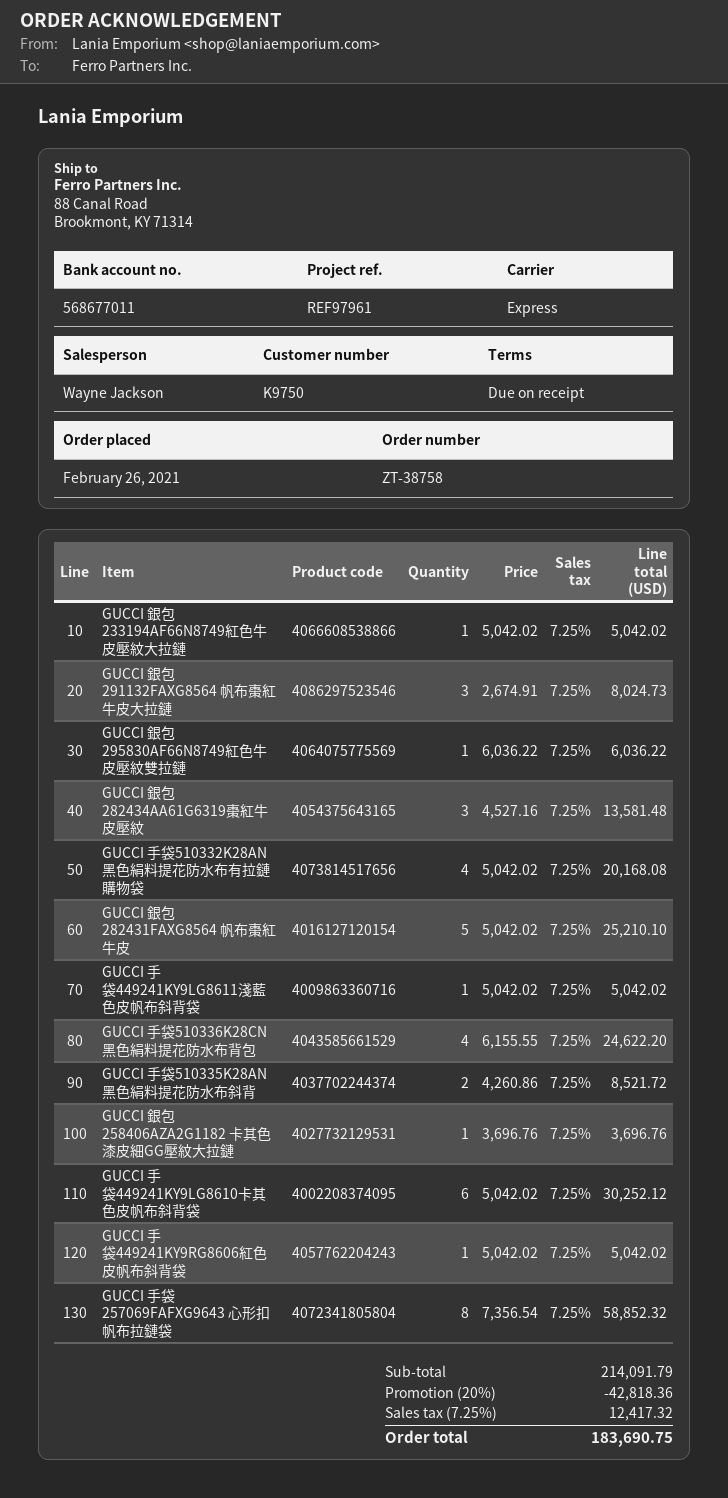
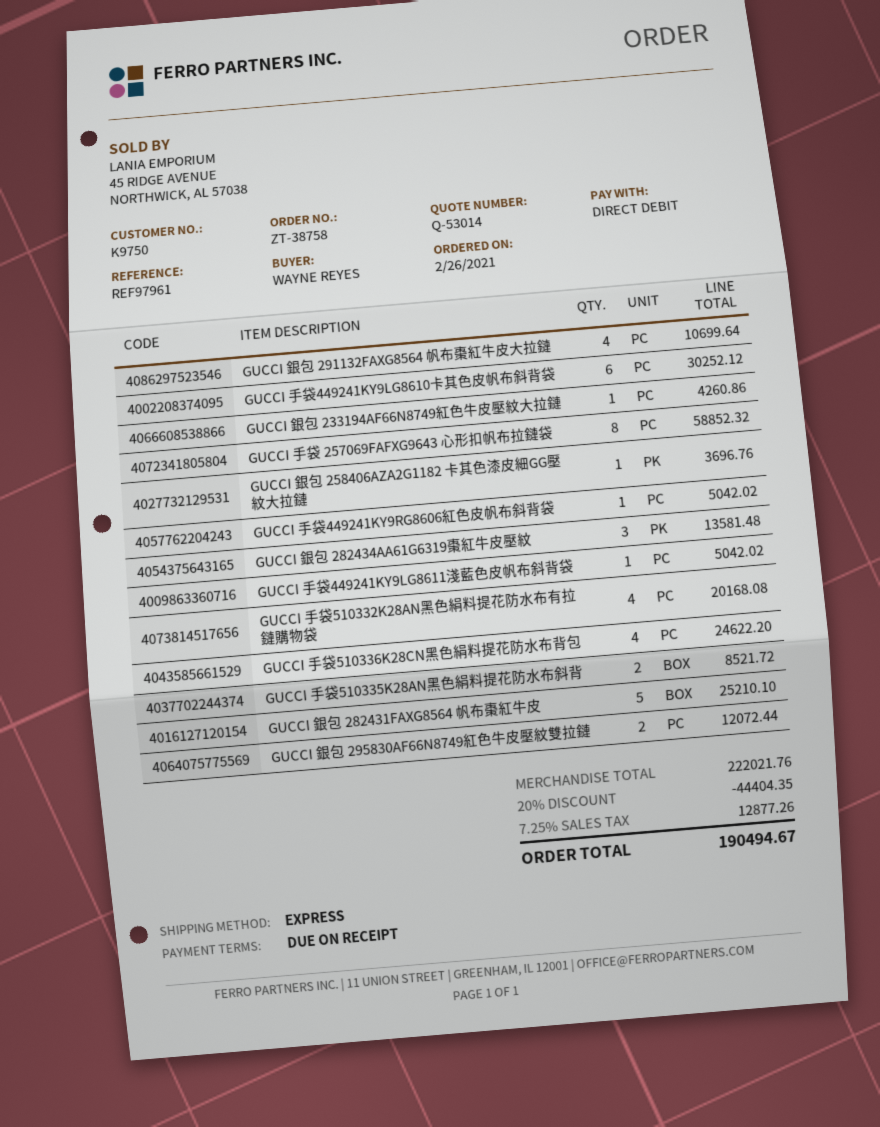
GUCCI 銀包 233194AF66N8749紅色牛皮壓紋大拉鏈: 1 for 5042.02 -> 1 for 4260.86
GUCCI 銀包 291132FAXG8564 帆布棗紅牛皮大拉鏈: 3 for 8024.73 -> 4 for 10699.64
GUCCI 銀包 295830AF66N8749紅色牛皮壓紋雙拉鏈: 1 for 6036.22 -> 2 for 12072.44
subtotal: 214091.79 -> 222021.76
discount: 20% = 42818.36 -> 20% = 44404.35
tax: 7.25% = 12417.32 -> 7.25% = 12877.26
total: 183690.75 -> 190494.67

